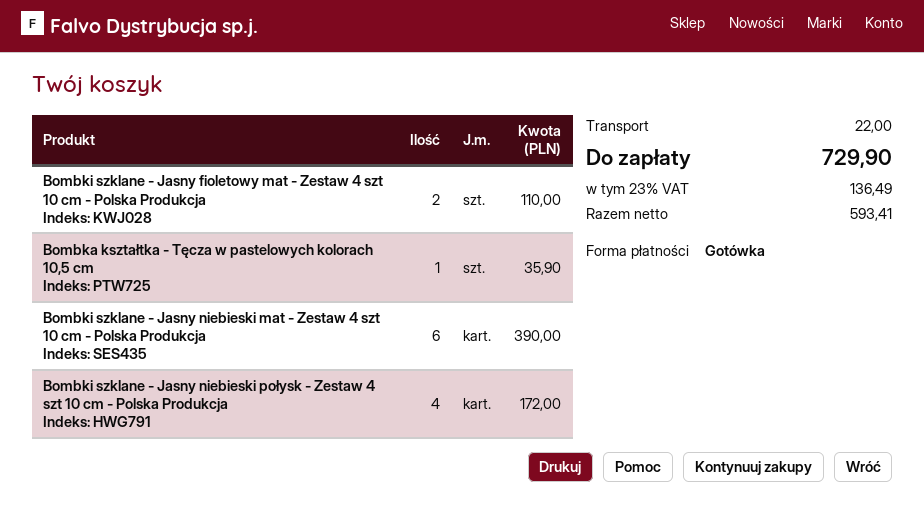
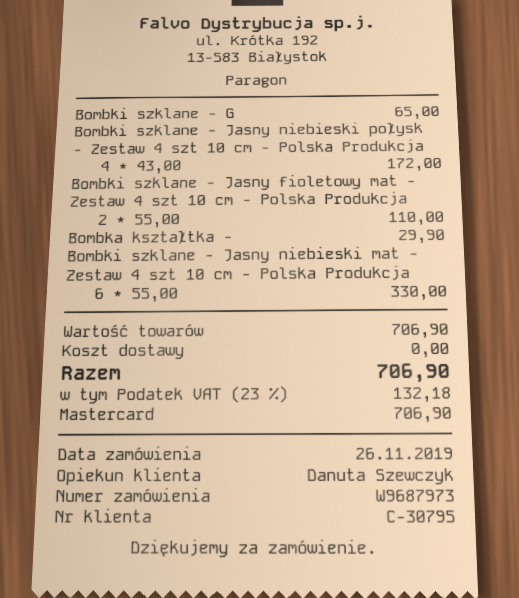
payment method: cash -> Mastercard
Bombka kształtka - Tęcza w pastelowych kolorach 10,5 cm: 1 for 35.90 -> 1 for 29.90
Bombki szklane - Jasny niebieski mat - Zestaw 4 szt 10 cm - Polska Produkcja: 6 for 390.00 -> 6 for 330.00
Bombki szklane - G: none -> 1 for 65.00
shipping: 22.00 -> 0.00
tax: 23% = 136.49 -> 23% = 132.18
total: 729.90 -> 706.90

